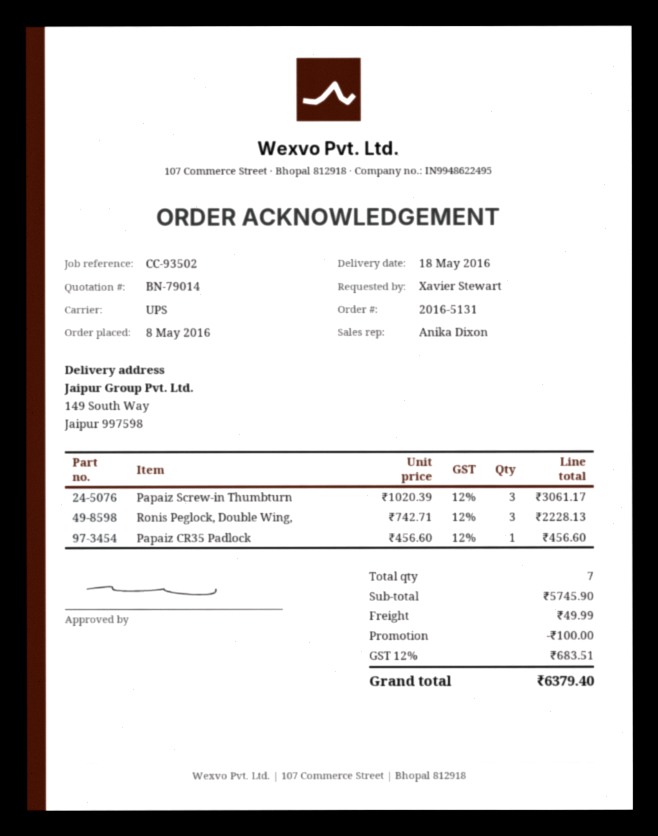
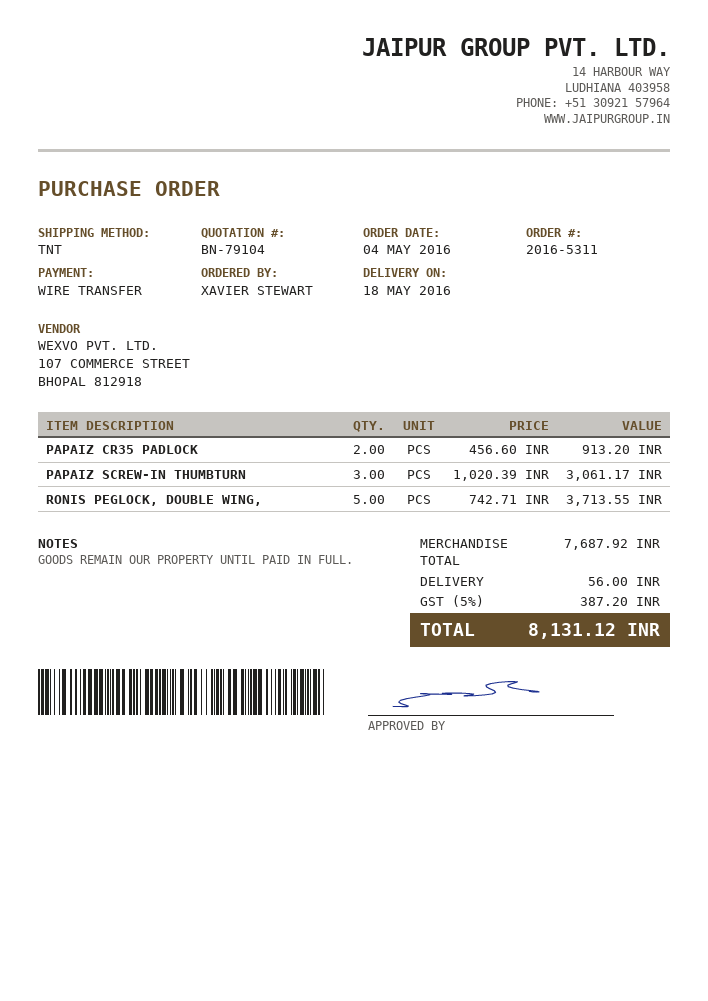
quote number: BN-79014 -> BN-79104
order number: 2016-5131 -> 2016-5311
order date: 2016-05-08 -> 2016-05-04
shipping method: UPS -> TNT
Ronis Peglock, Double Wing,: 3 x 742.71 = 2228.13 -> 5 x 742.71 = 3713.55
Papaiz CR35 Padlock: 1 x 456.60 = 456.60 -> 2 x 456.60 = 913.20
subtotal: 5745.90 -> 7687.92
discount: 100.00 -> none
shipping: 49.99 -> 56.00
tax: 12% = 683.51 -> 5% = 387.20
total: 6379.40 -> 8131.12

